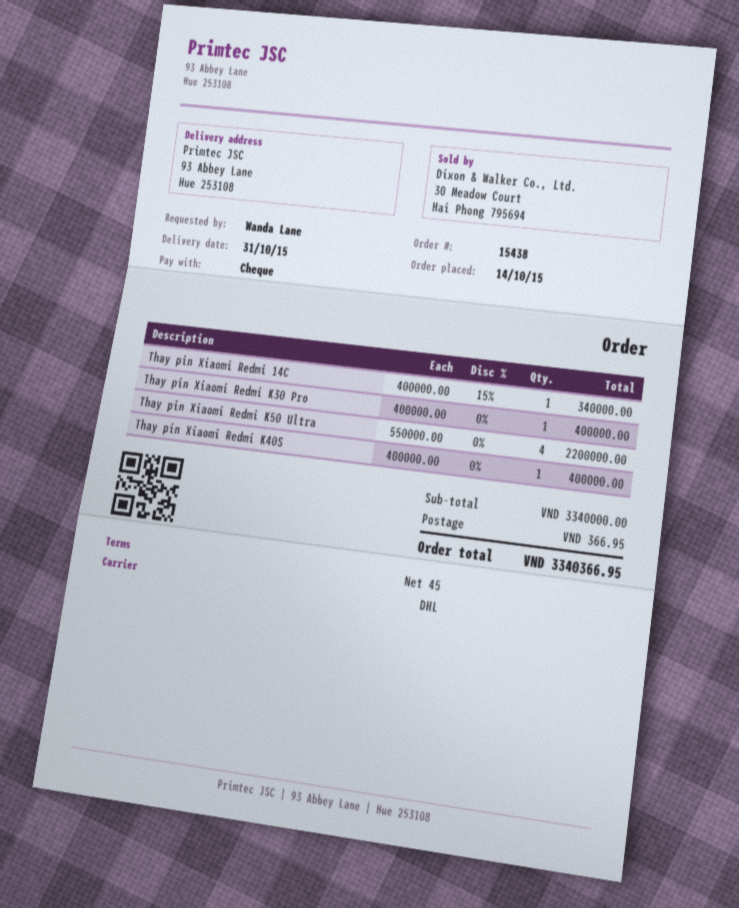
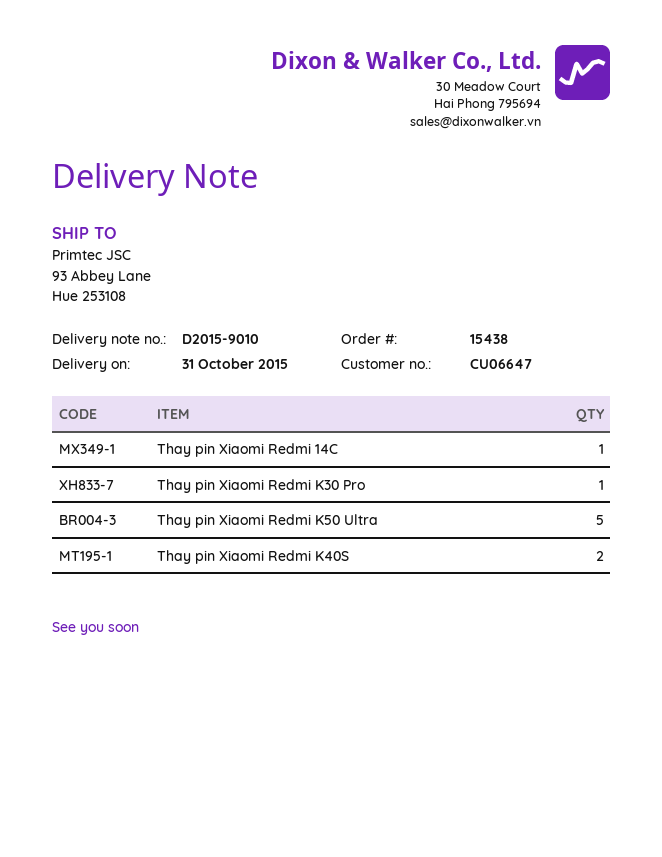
Thay pin Xiaomi Redmi K50 Ultra: 4 -> 5
Thay pin Xiaomi Redmi K40S: 1 -> 2

